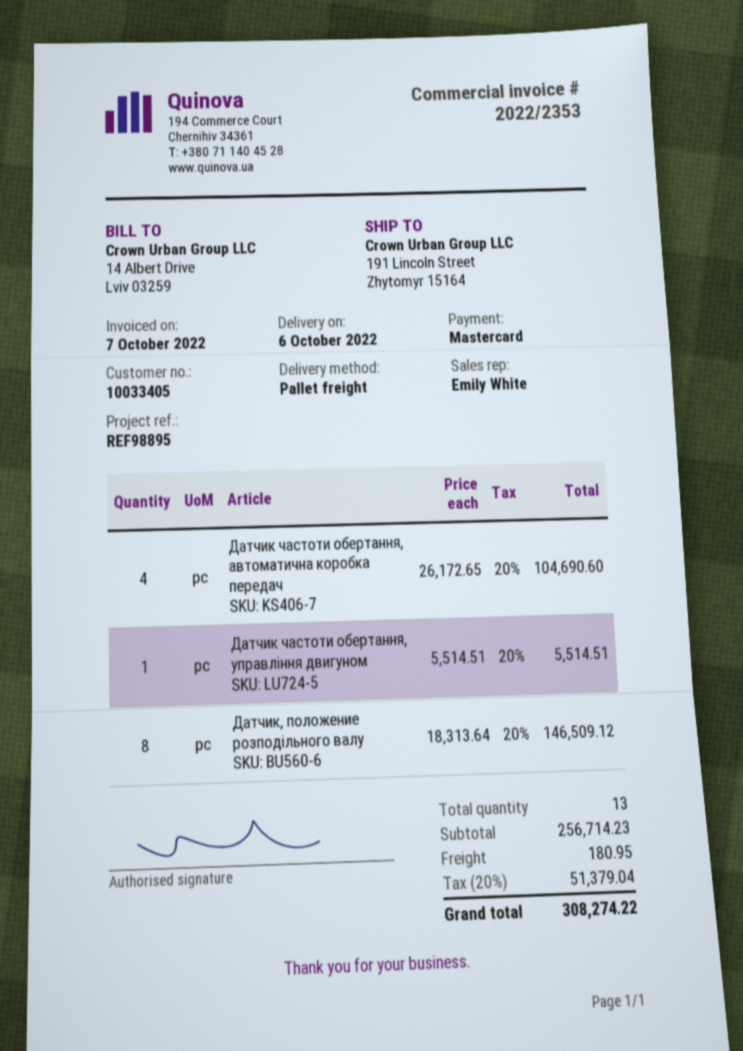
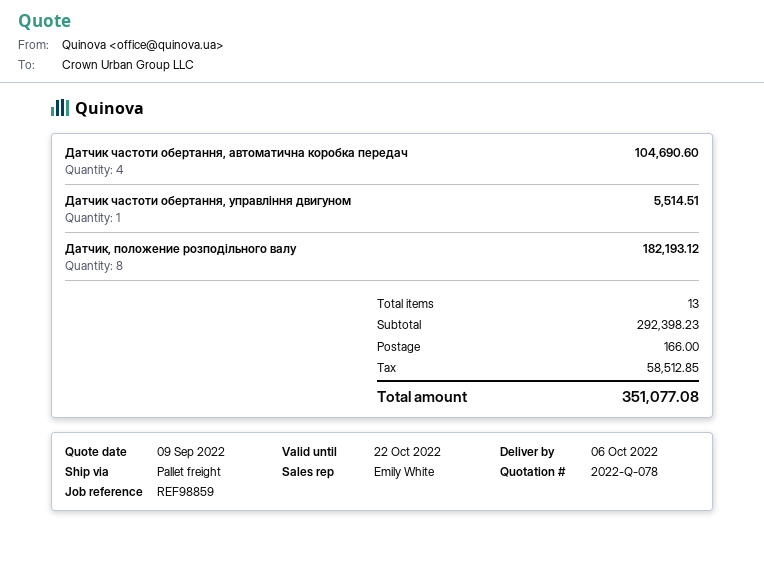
reference: REF98895 -> REF98859
Датчик, положение розподільного валу: 8 for 146509.12 -> 8 for 182193.12
subtotal: 256714.23 -> 292398.23
shipping: 180.95 -> 166.00
tax: 51379.04 -> 58512.85
total: 308274.22 -> 351077.08

